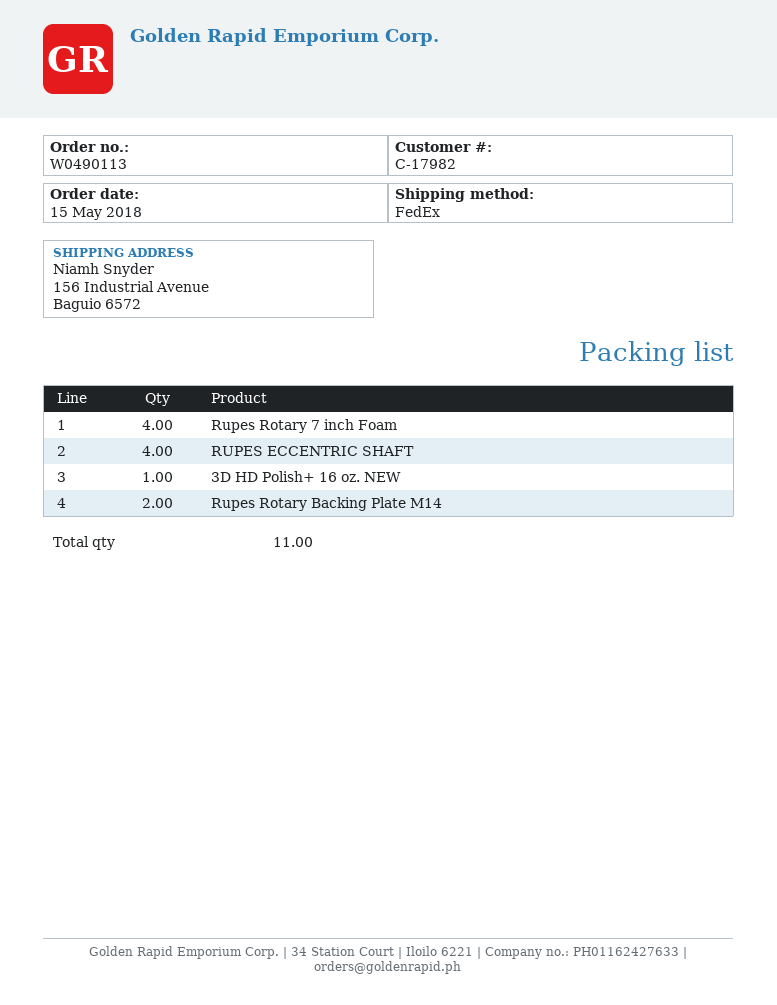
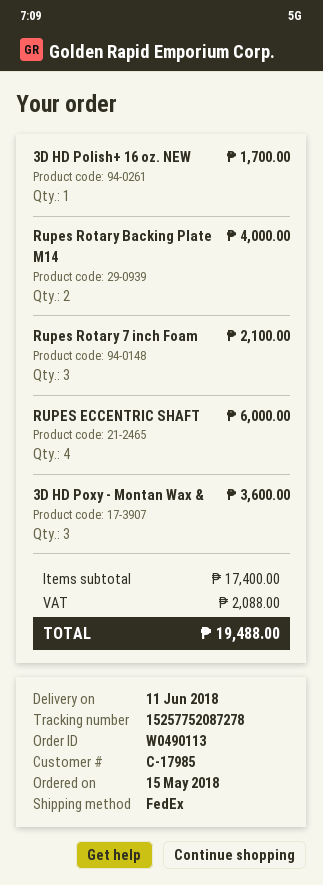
customer number: C-17982 -> C-17985
Rupes Rotary 7 inch Foam: 4 -> 3
3D HD Poxy - Montan Wax &: none -> 3

